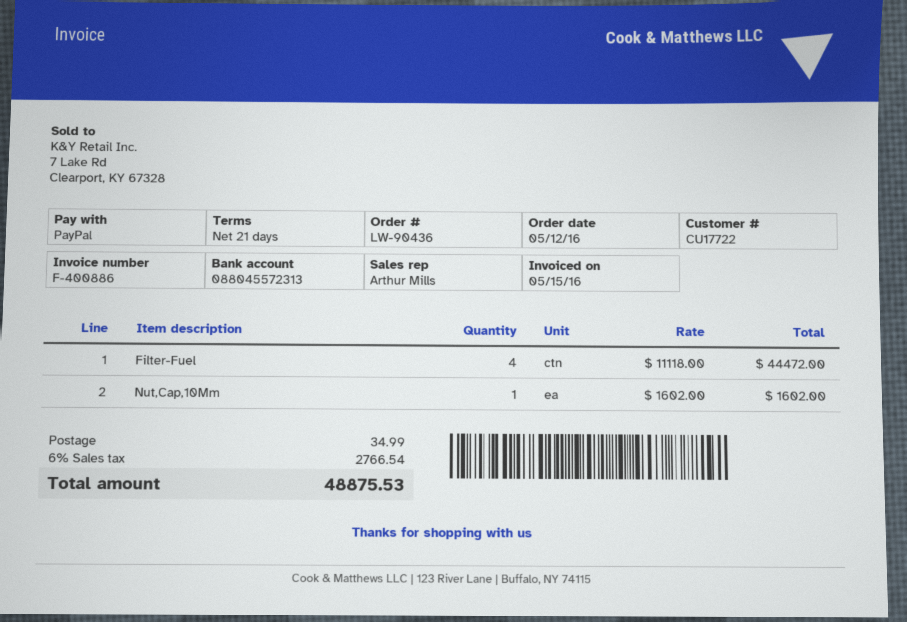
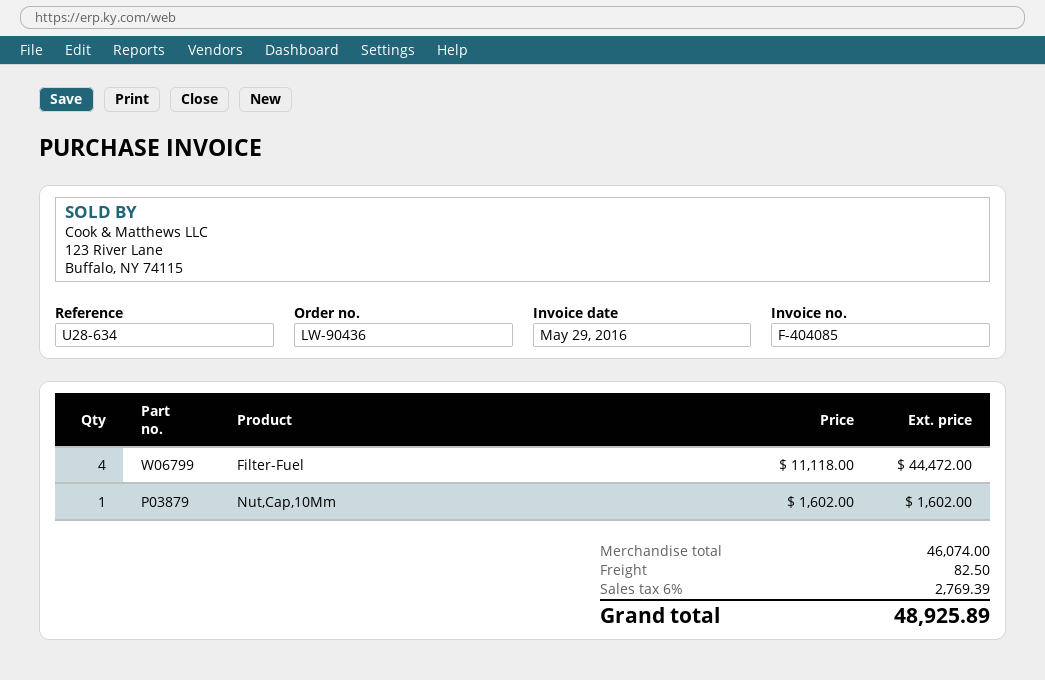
invoice number: F-400886 -> F-404085
invoice date: 2016-05-15 -> 2016-05-29
shipping: 34.99 -> 82.50
tax: 6% = 2766.54 -> 6% = 2769.39
total: 48875.53 -> 48925.89

